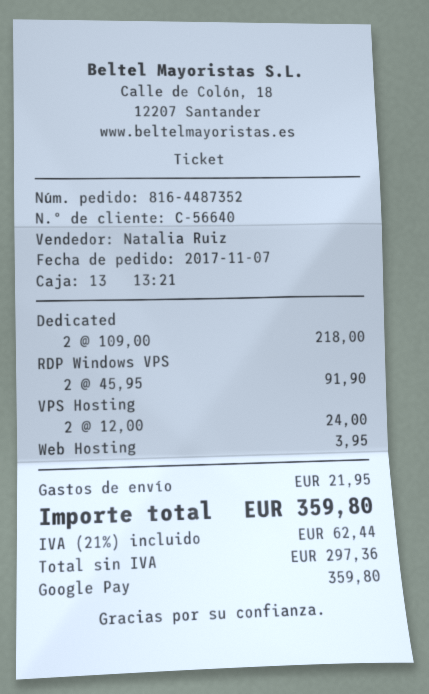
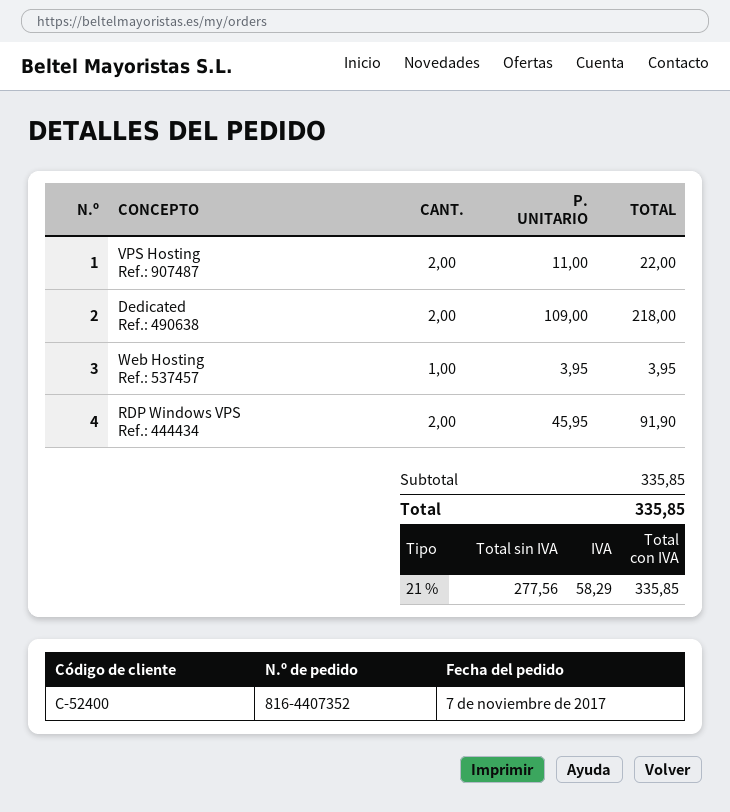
order number: 816-4487352 -> 816-4407352
customer number: C-56640 -> C-52400
VPS Hosting: 2 x 12.00 = 24.00 -> 2 x 11.00 = 22.00
shipping: 21.95 -> none
net: 297.36 -> 277.56
tax: 21% = 62.44 -> 21% = 58.29
total: 359.80 -> 335.85

